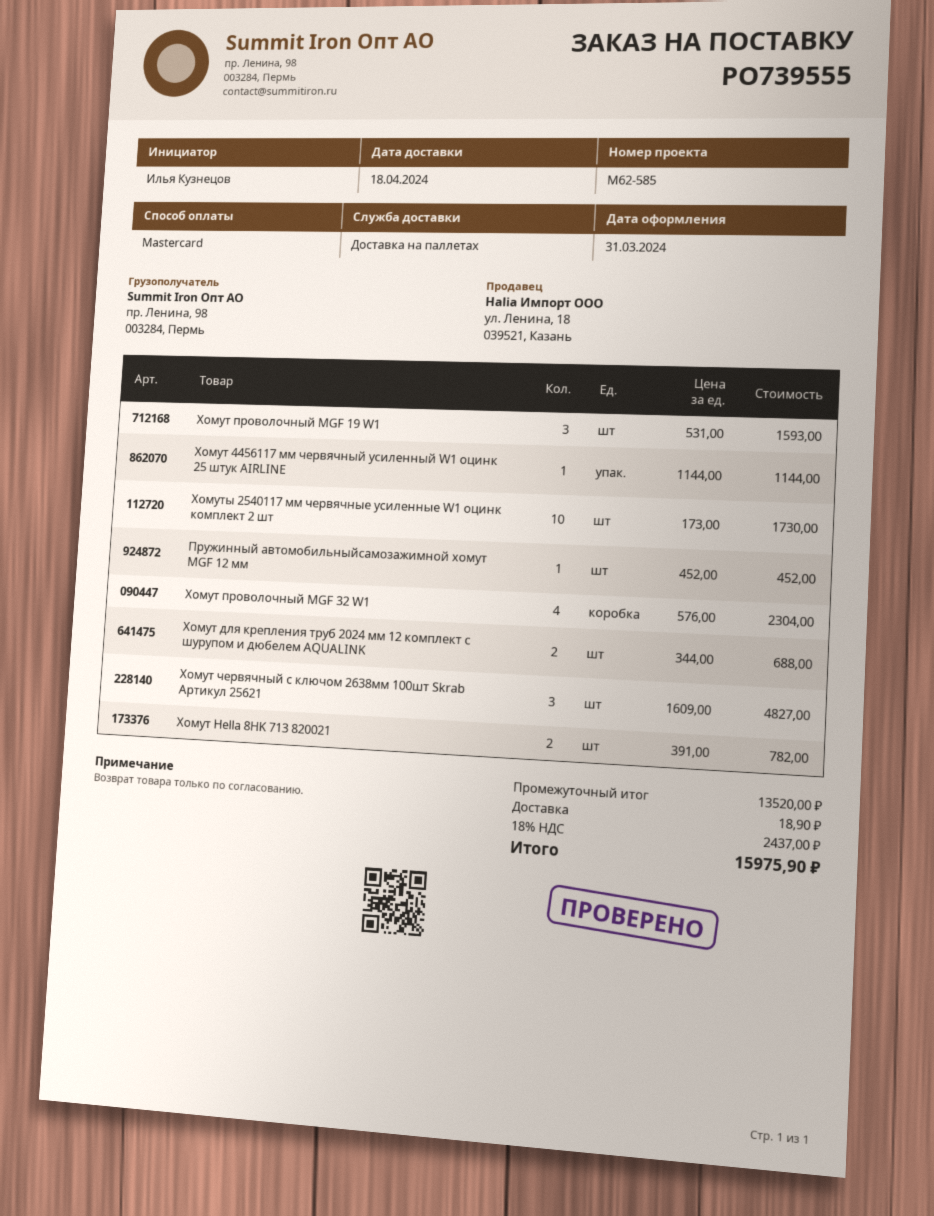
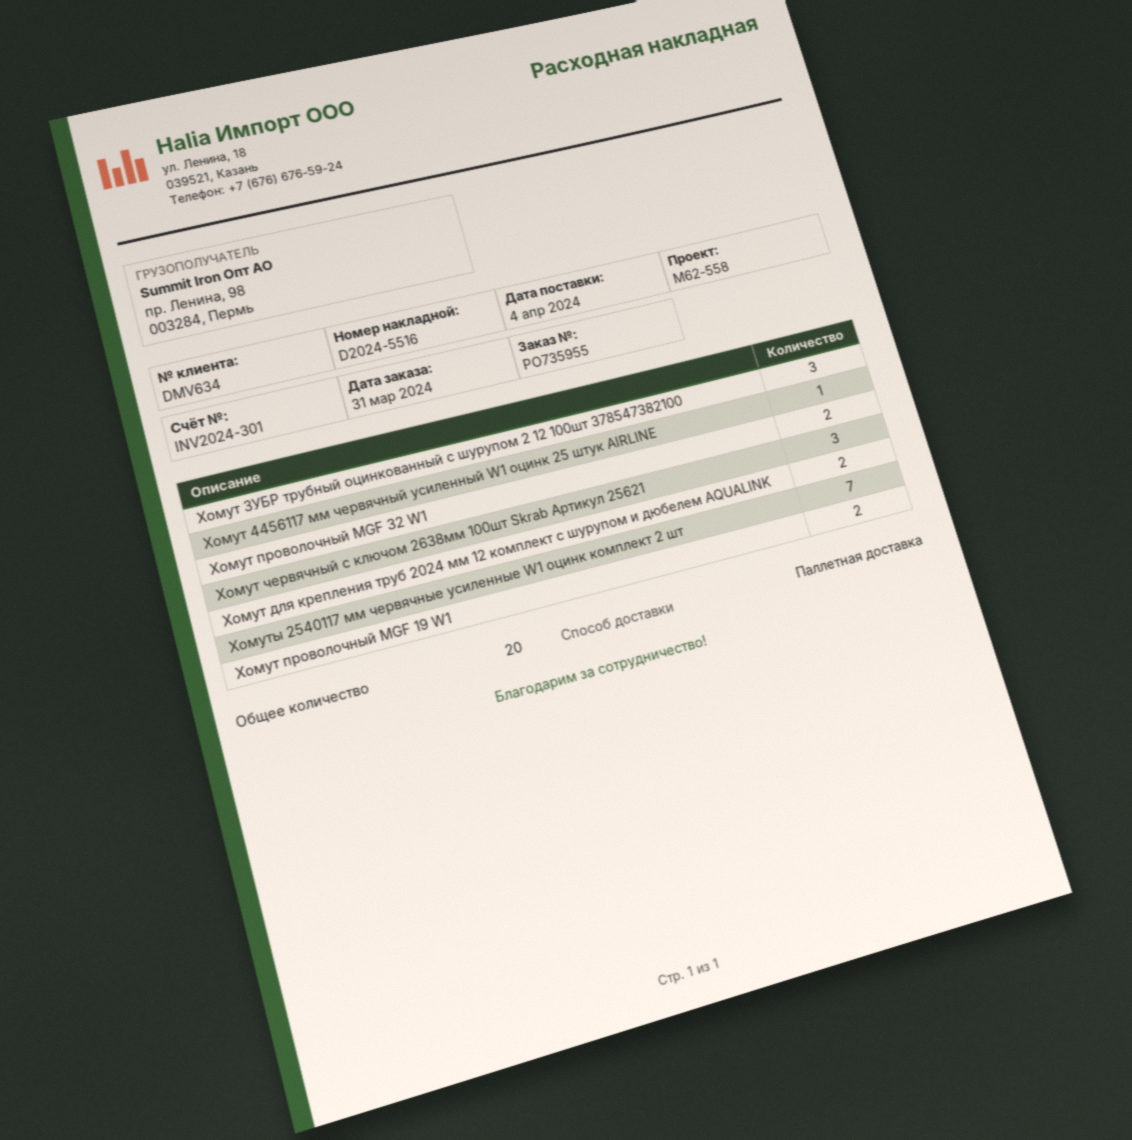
order number: PO739555 -> PO735955
delivery date: 2024-04-18 -> 2024-04-04
reference: M62-585 -> M62-558
Хомут проволочный MGF 19 W1: 3 -> 2
Хомуты 2540117 мм червячные усиленные W1 оцинк комплект 2 шт: 10 -> 7
Пружинный автомобильныйсамозажимной хомут MGF 12 мм: 1 -> none
Хомут проволочный MGF 32 W1: 4 -> 2
Хомут Hella 8HK 713 820021: 2 -> none
Хомут ЗУБР трубный оцинкованный с шурупом 2 12 100шт 378547382100: none -> 3

